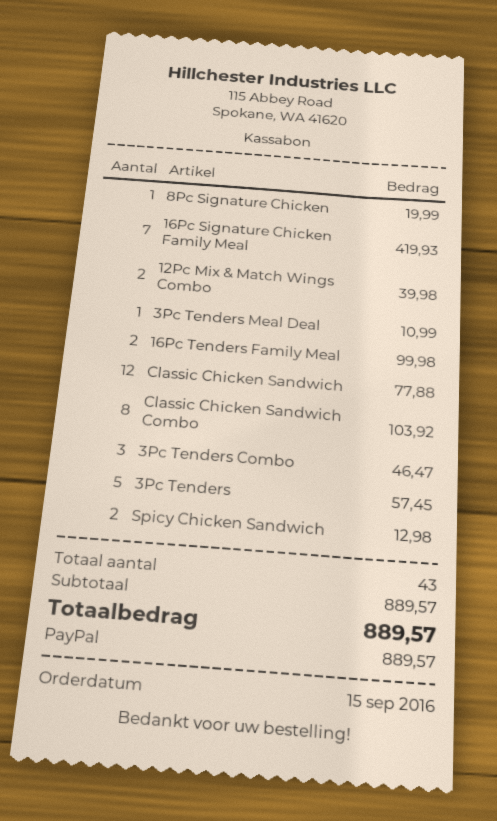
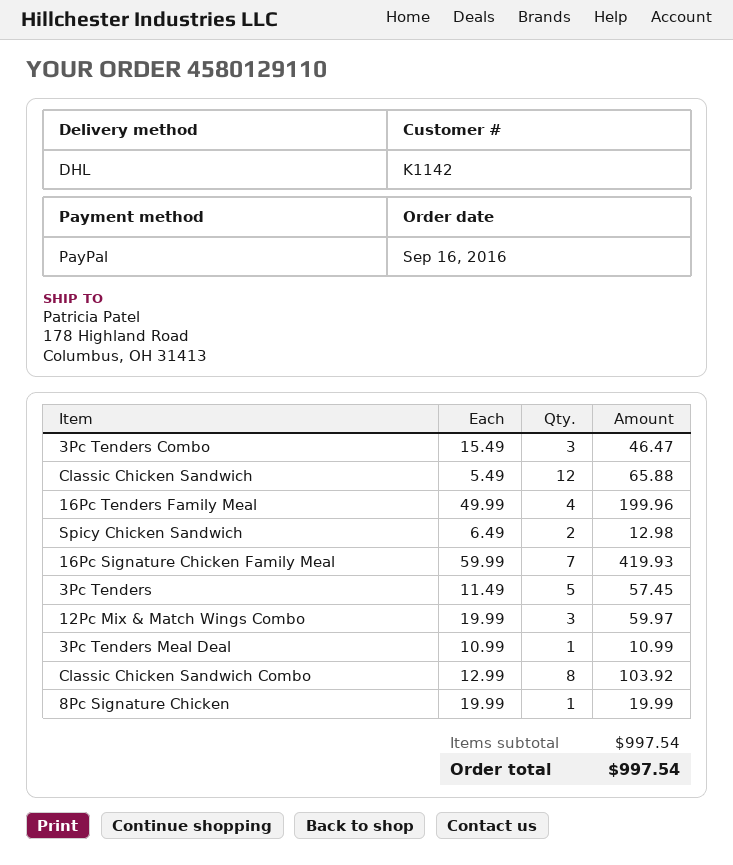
order date: 2016-09-15 -> 2016-09-16
12Pc Mix & Match Wings Combo: 2 for 39.98 -> 3 for 59.97
16Pc Tenders Family Meal: 2 for 99.98 -> 4 for 199.96
Classic Chicken Sandwich: 12 for 77.88 -> 12 for 65.88
subtotal: 889.57 -> 997.54
total: 889.57 -> 997.54

